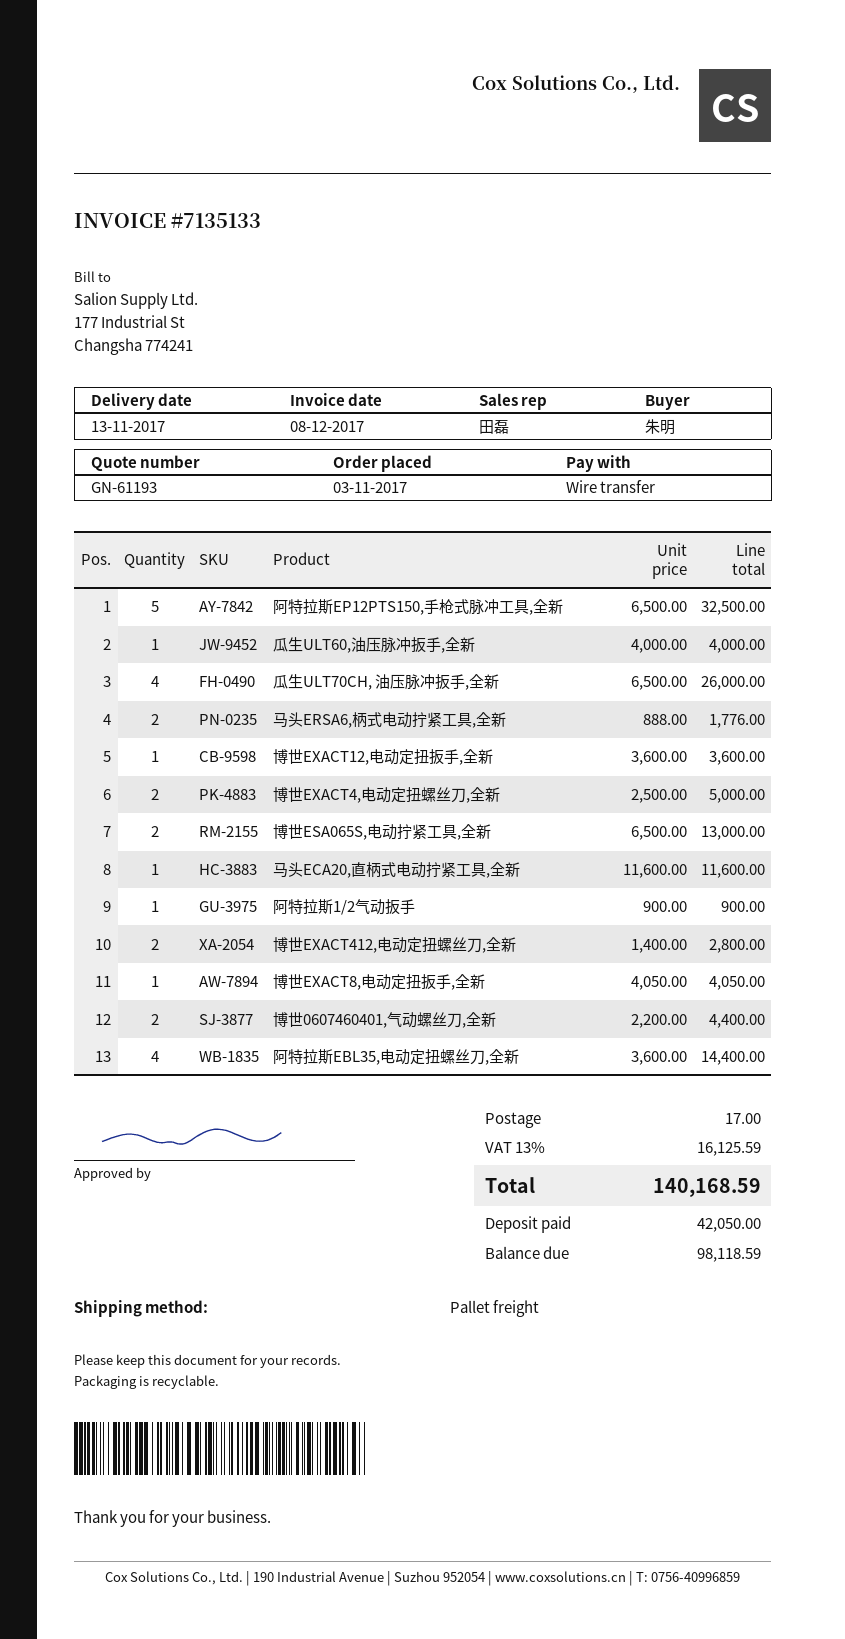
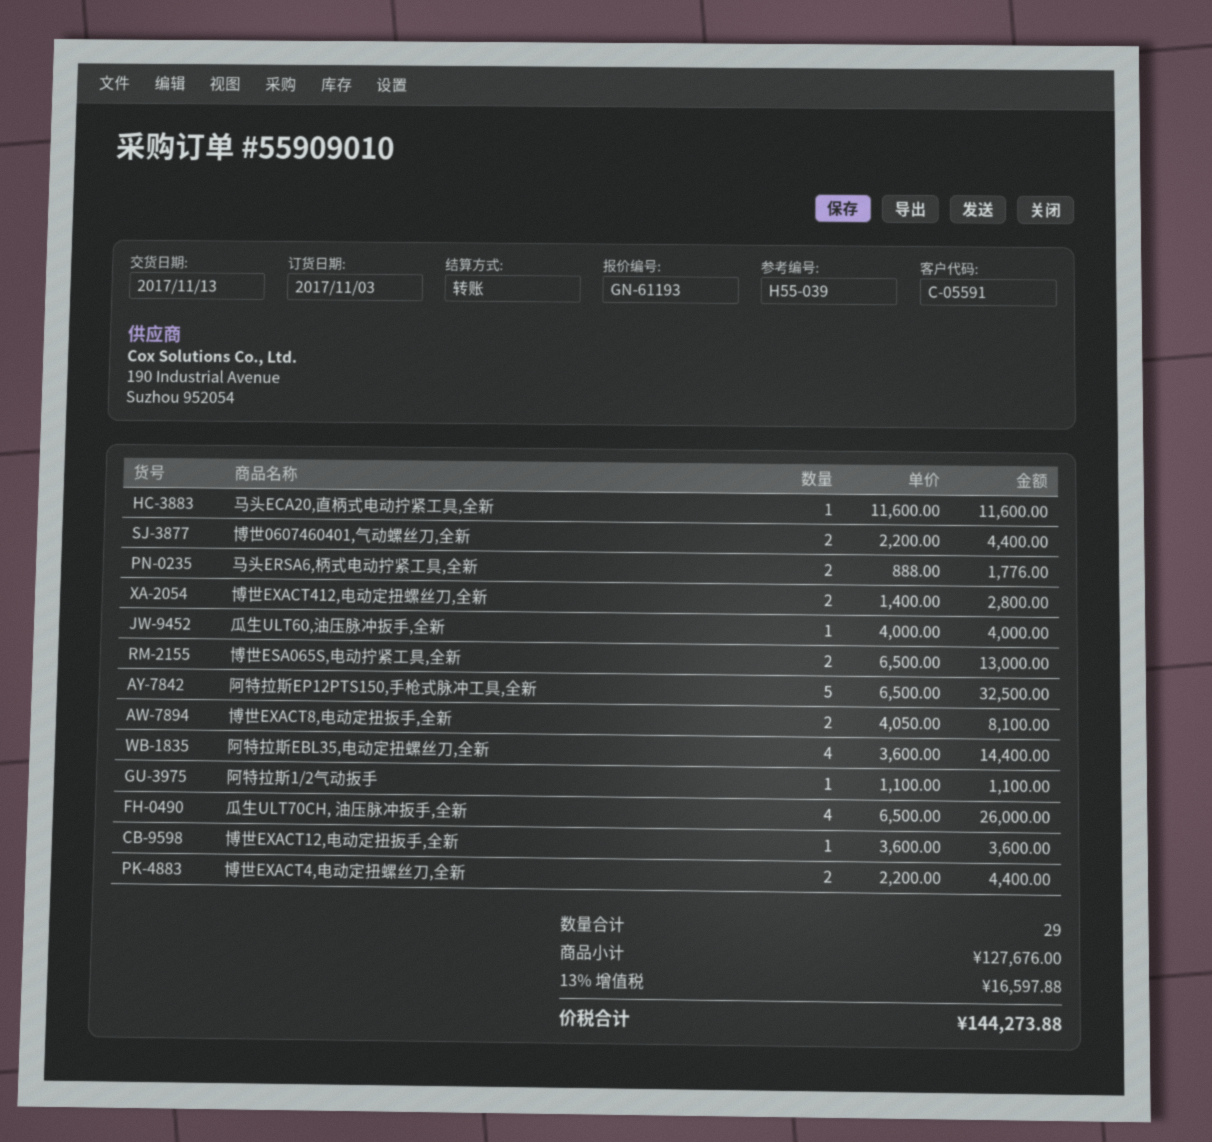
博世EXACT4,电动定扭螺丝刀,全新: 2 x 2500.00 = 5000.00 -> 2 x 2200.00 = 4400.00
阿特拉斯1/2气动扳手: 1 x 900.00 = 900.00 -> 1 x 1100.00 = 1100.00
博世EXACT8,电动定扭扳手,全新: 1 x 4050.00 = 4050.00 -> 2 x 4050.00 = 8100.00
shipping: 17.00 -> none
tax: 13% = 16125.59 -> 13% = 16597.88
total: 140168.59 -> 144273.88

